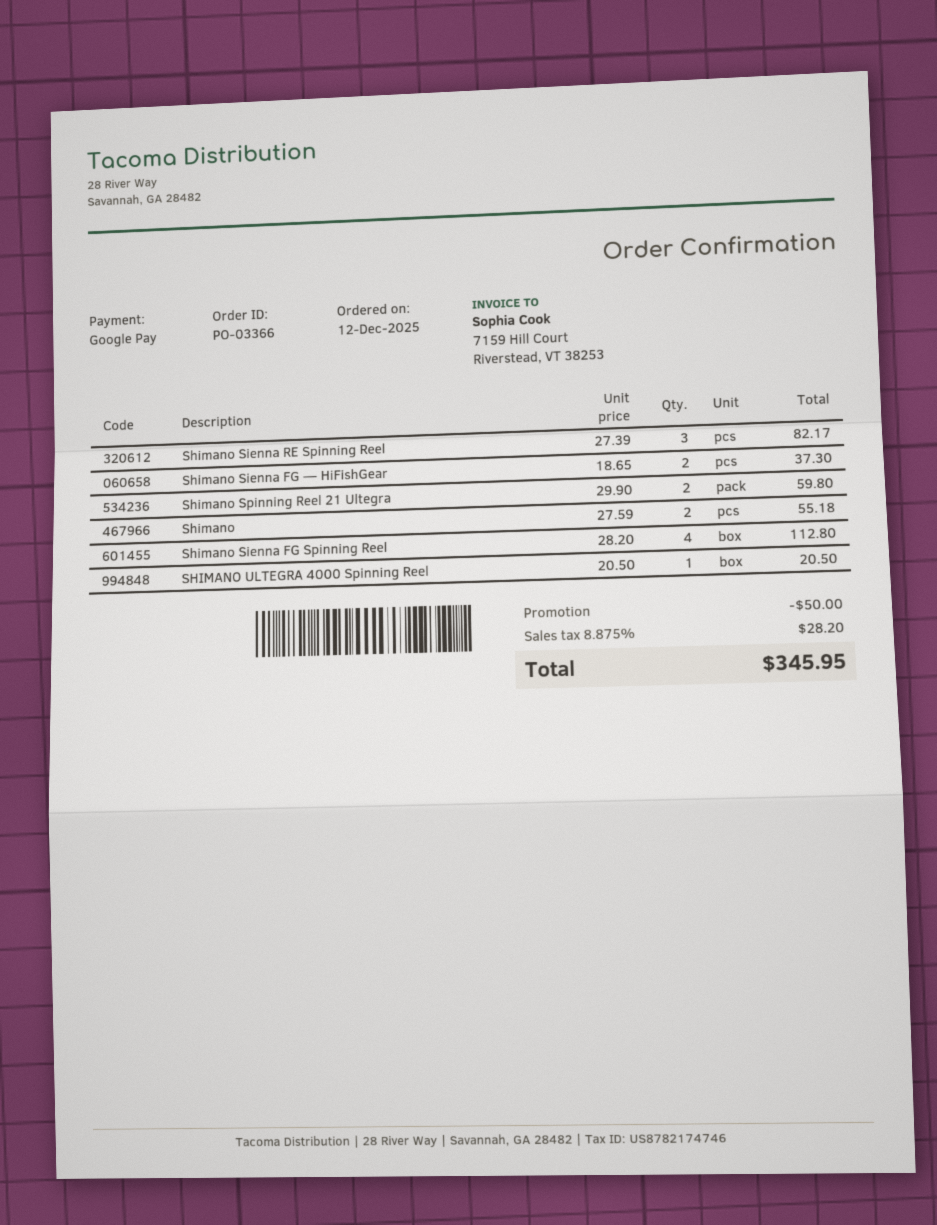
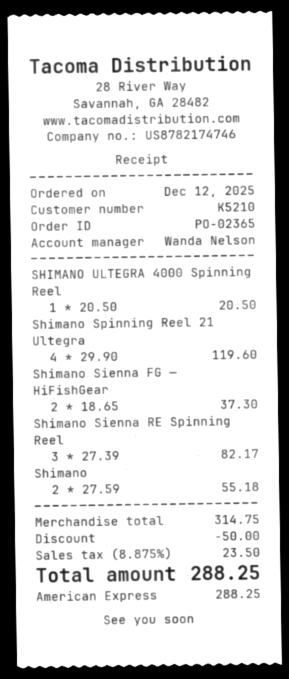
order number: PO-03366 -> PO-02365
payment method: Google Pay -> American Express
Shimano Spinning Reel 21 Ultegra: 2 x 29.90 = 59.80 -> 4 x 29.90 = 119.60
Shimano Sienna FG Spinning Reel: 4 x 28.20 = 112.80 -> none
tax: 8.875% = 28.20 -> 8.875% = 23.50
total: 345.95 -> 288.25

